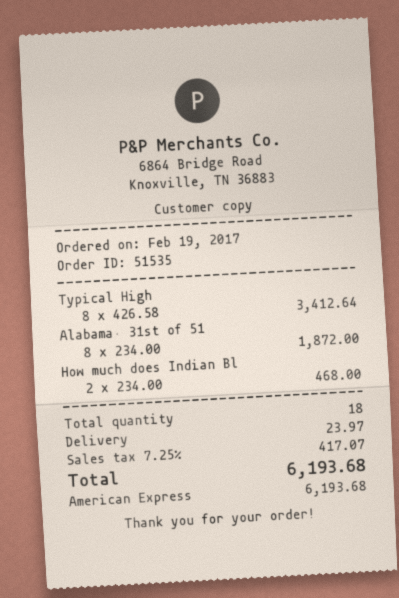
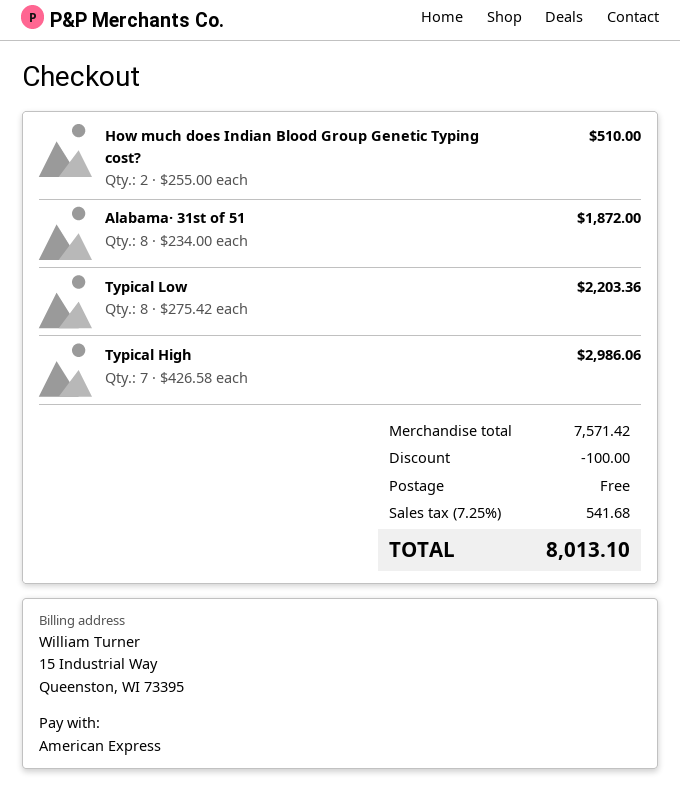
Typical High: 8 x 426.58 = 3412.64 -> 7 x 426.58 = 2986.06
How much does Indian Bl: 2 x 234.00 = 468.00 -> 2 x 255.00 = 510.00
Typical Low: none -> 8 x 275.42 = 2203.36
discount: none -> 100.00
shipping: 23.97 -> 0.00
tax: 7.25% = 417.07 -> 7.25% = 541.68
total: 6193.68 -> 8013.10

